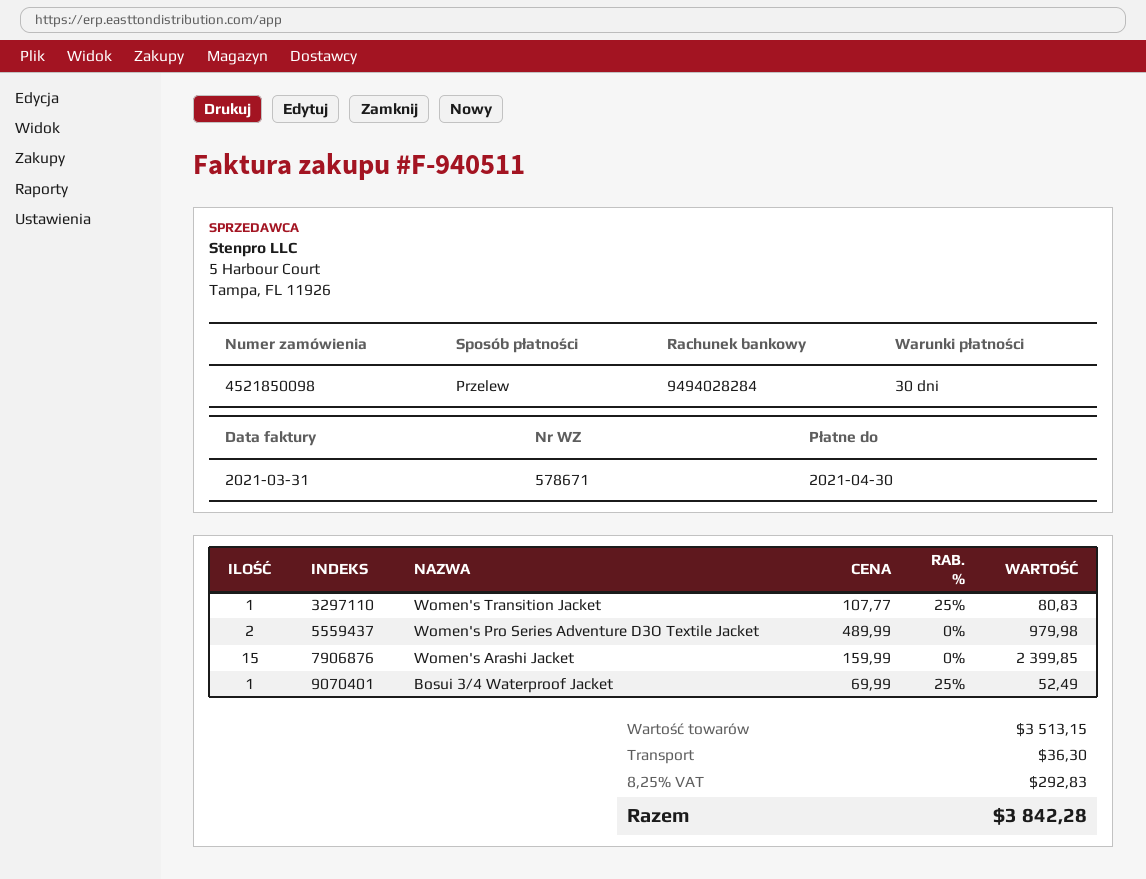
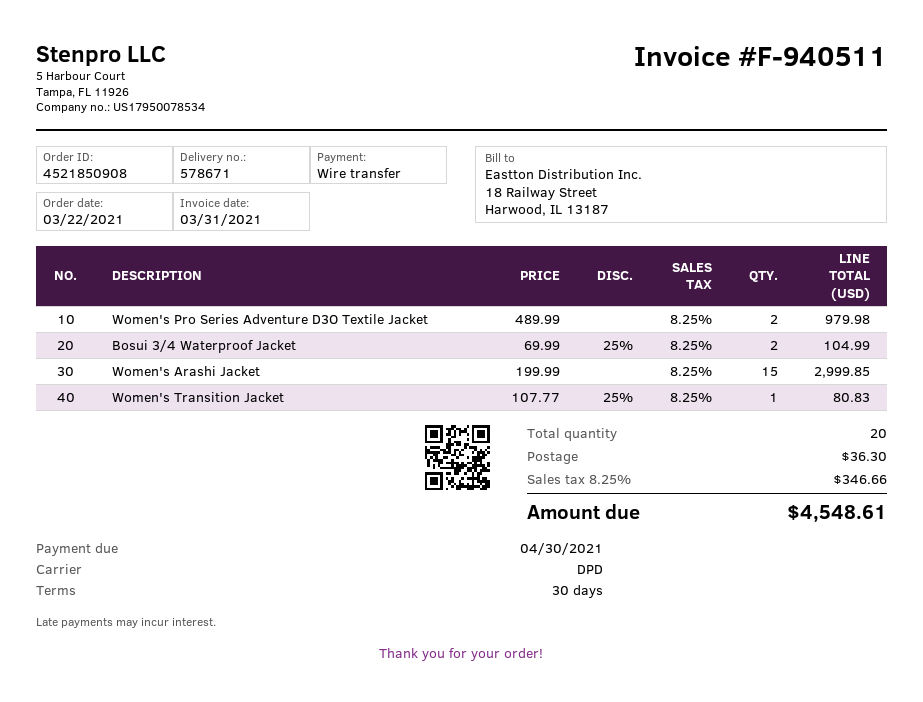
order number: 4521850098 -> 4521850908
Women's Arashi Jacket: 15 x 159.99 = 2399.85 -> 15 x 199.99 = 2999.85
Bosui 3/4 Waterproof Jacket: 1 x 69.99 - 25% = 52.49 -> 2 x 69.99 - 25% = 104.99
tax: 8.25% = 292.83 -> 8.25% = 346.66
total: 3842.28 -> 4548.61

